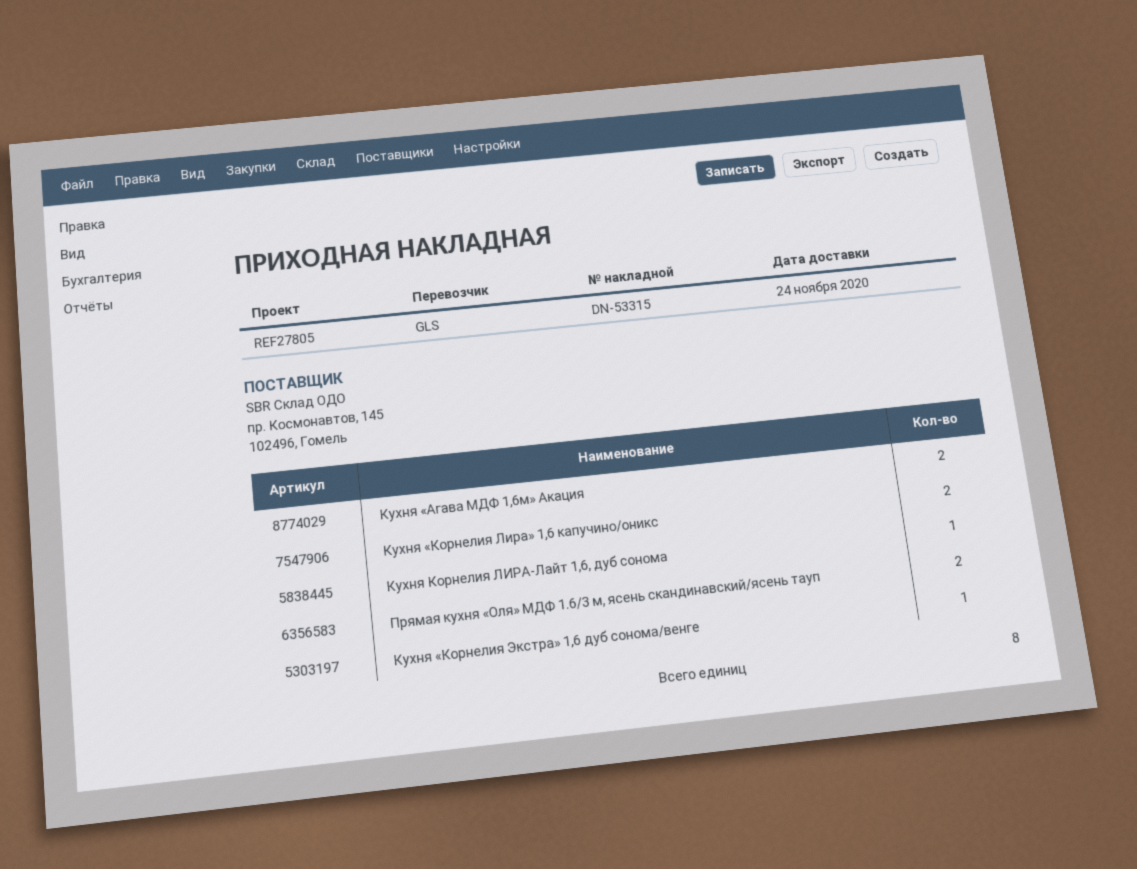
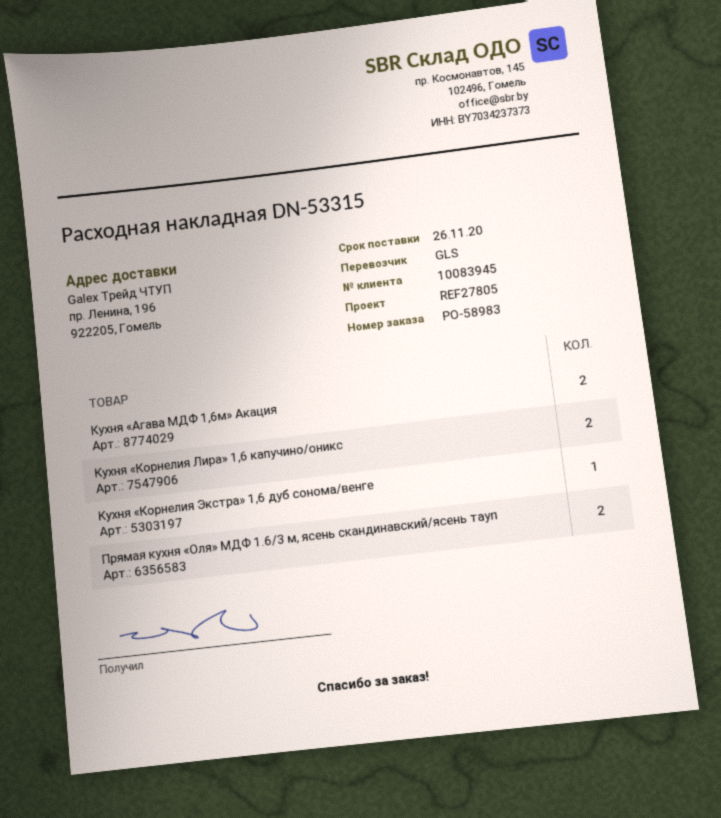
delivery date: 2020-11-24 -> 2020-11-26
Кухня Корнелия ЛИРА-Лайт 1,6, дуб сонома: 1 -> none

